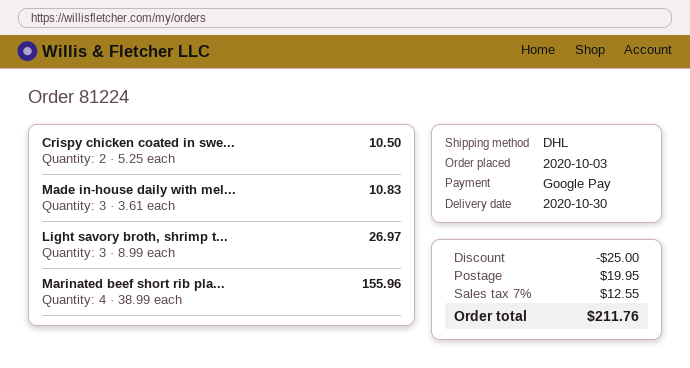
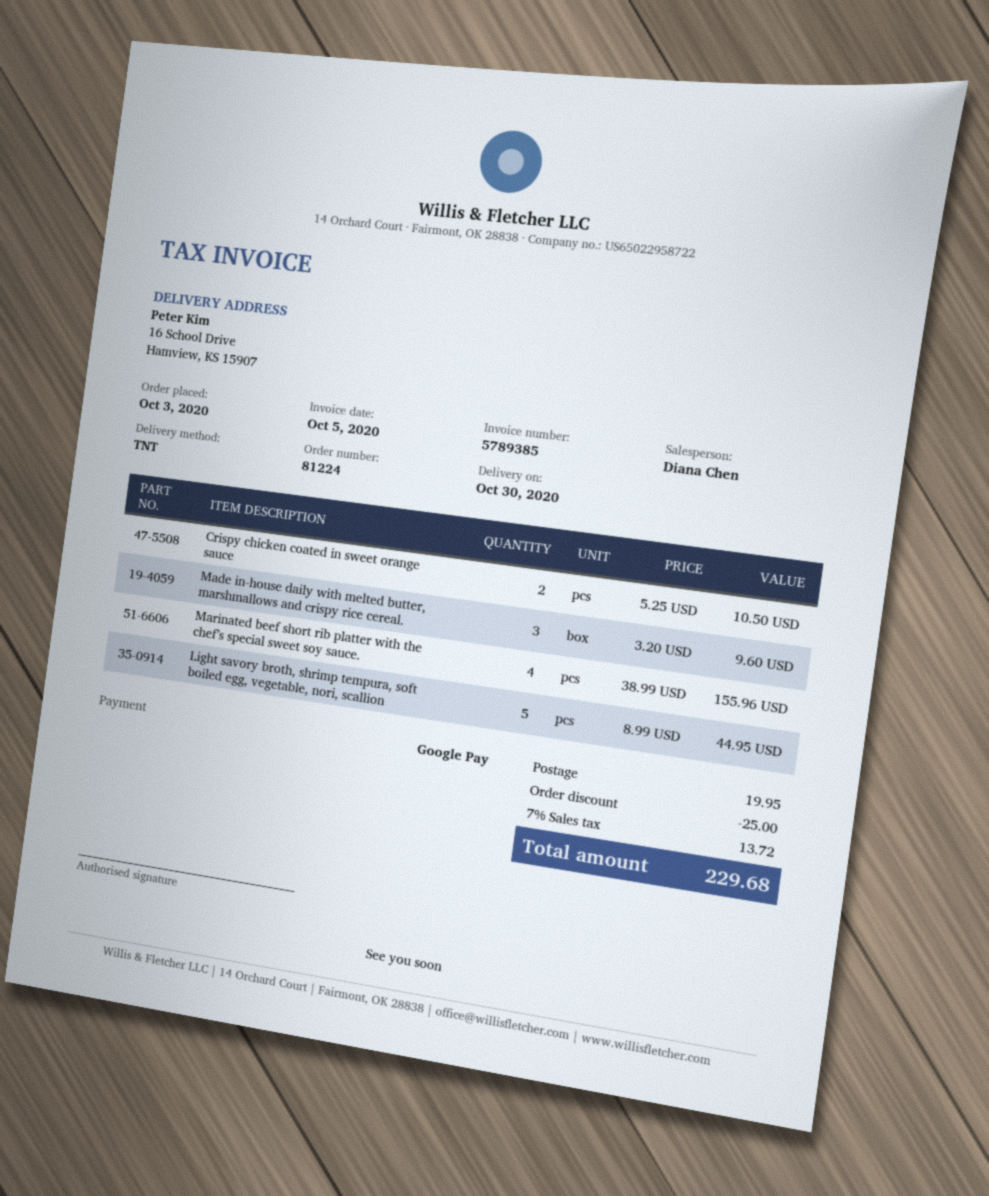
shipping method: DHL -> TNT
Made in-house daily with mel...: 3 x 3.61 = 10.83 -> 3 x 3.20 = 9.60
Light savory broth, shrimp t...: 3 x 8.99 = 26.97 -> 5 x 8.99 = 44.95
tax: 7% = 12.55 -> 7% = 13.72
total: 211.76 -> 229.68

